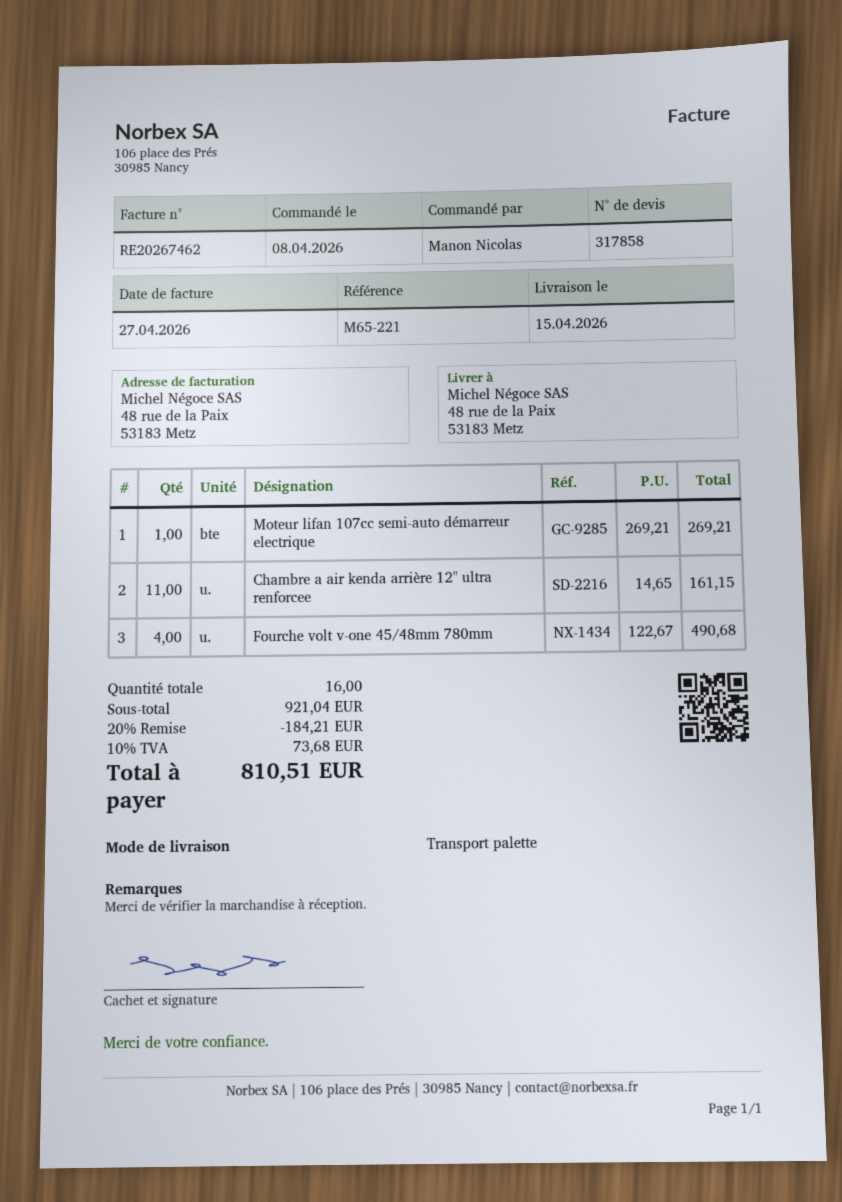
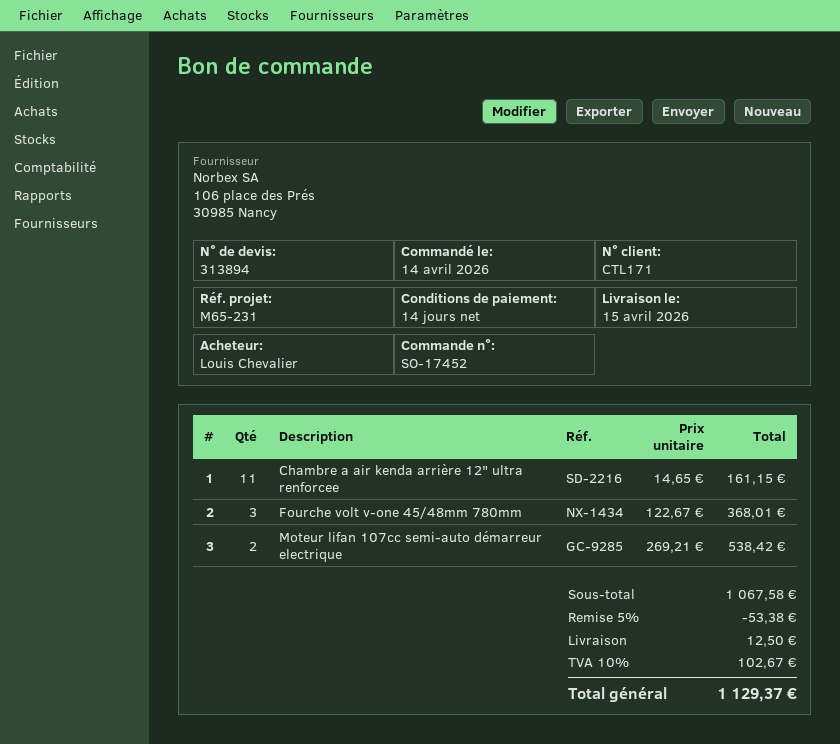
quote number: 317858 -> 313894
order date: 2026-04-08 -> 2026-04-14
reference: M65-221 -> M65-231
ordered by: Manon Nicolas -> Louis Chevalier
Moteur lifan 107cc semi-auto démarreur electrique: 1 x 269.21 = 269.21 -> 2 x 269.21 = 538.42
Fourche volt v-one 45/48mm 780mm: 4 x 122.67 = 490.68 -> 3 x 122.67 = 368.01
subtotal: 921.04 -> 1067.58
discount: 20% = 184.21 -> 5% = 53.38
shipping: none -> 12.50
tax: 10% = 73.68 -> 10% = 102.67
total: 810.51 -> 1129.37

